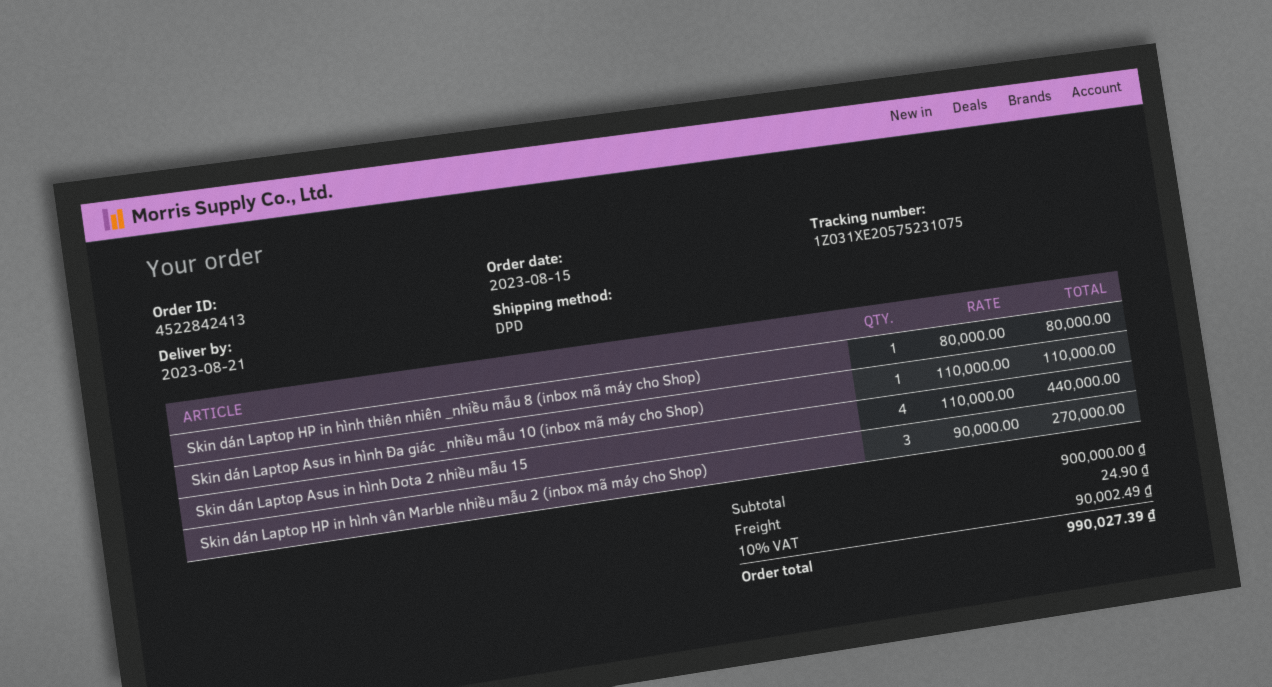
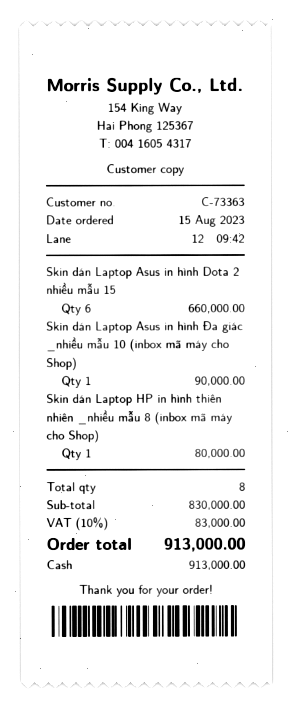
Skin dán Laptop Asus in hình Đa giác _nhiều mẫu 10 (inbox mã máy cho Shop): 1 for 110000.00 -> 1 for 90000.00
Skin dán Laptop Asus in hình Dota 2 nhiều mẫu 15: 4 for 440000.00 -> 6 for 660000.00
Skin dán Laptop HP in hình vân Marble nhiều mẫu 2 (inbox mã máy cho Shop): 3 for 270000.00 -> none
subtotal: 900000.00 -> 830000.00
shipping: 24.90 -> none
tax: 10% = 90002.49 -> 10% = 83000.00
total: 990027.39 -> 913000.00

